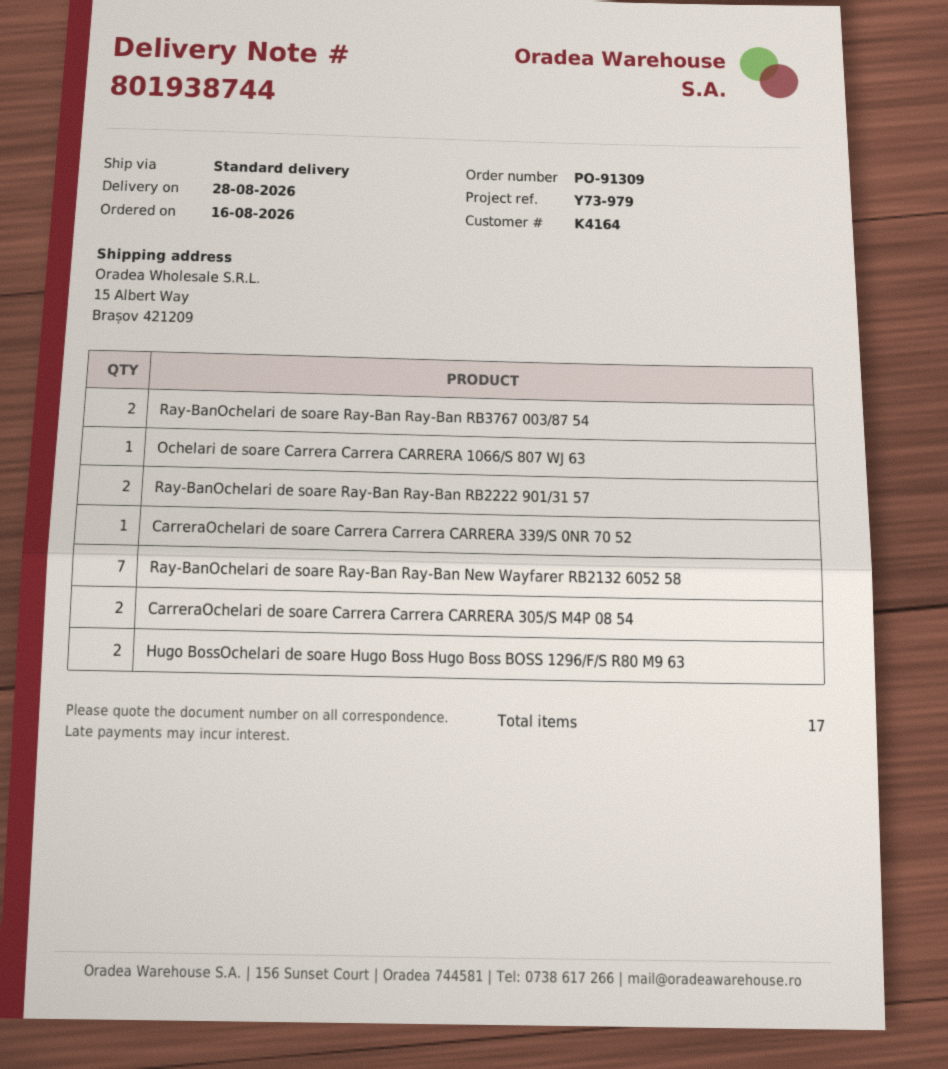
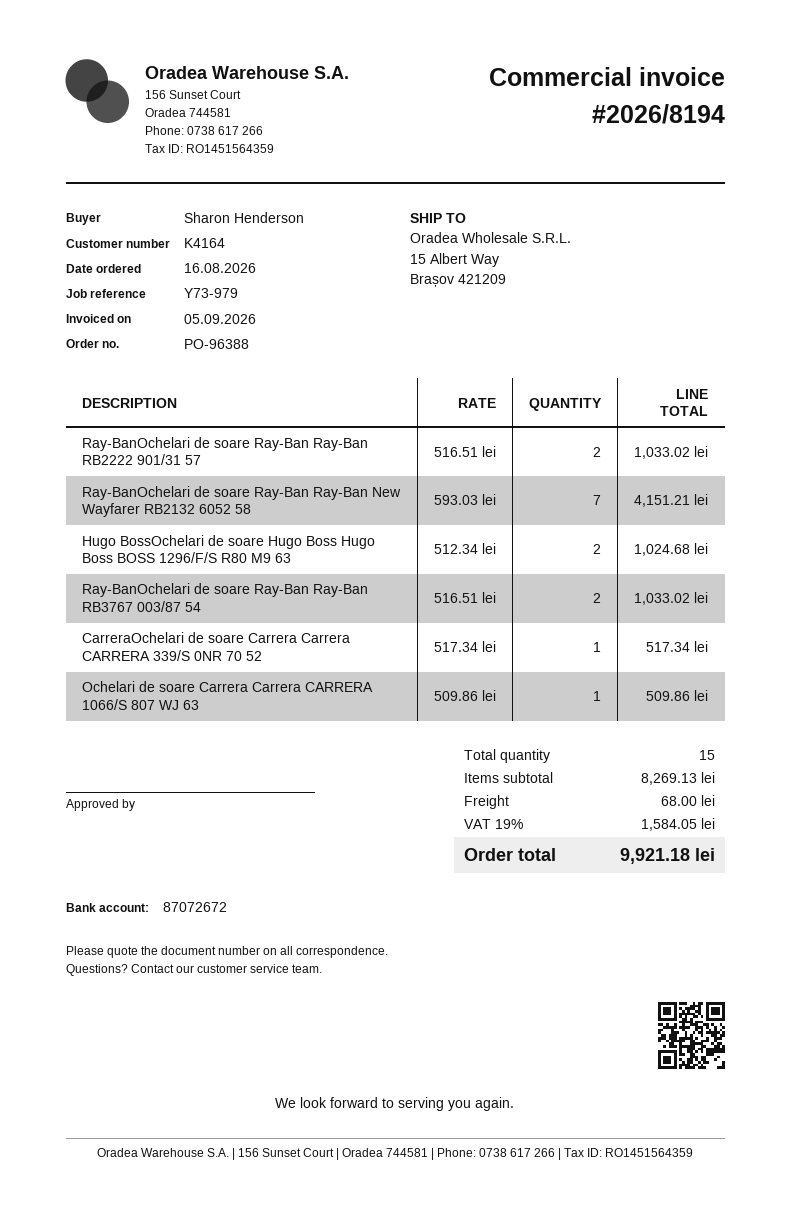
order number: PO-91309 -> PO-96388
CarreraOchelari de soare Carrera Carrera CARRERA 305/S M4P 08 54: 2 -> none
total quantity: 17 -> 15

